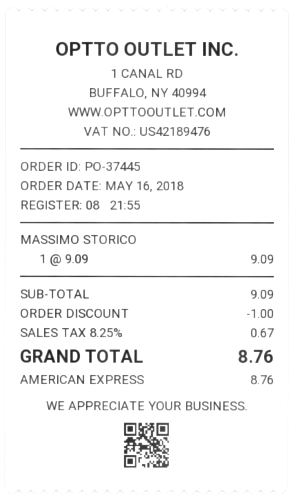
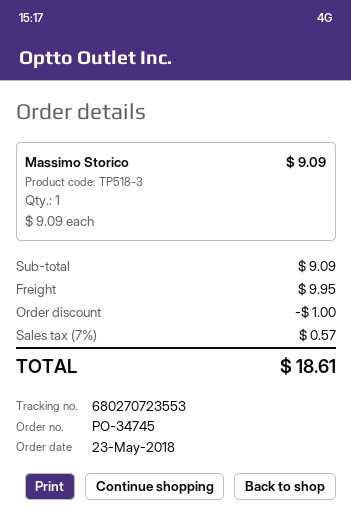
order number: PO-37445 -> PO-34745
order date: 2018-05-16 -> 2018-05-23
shipping: none -> 9.95
tax: 8.25% = 0.67 -> 7% = 0.57
total: 8.76 -> 18.61

